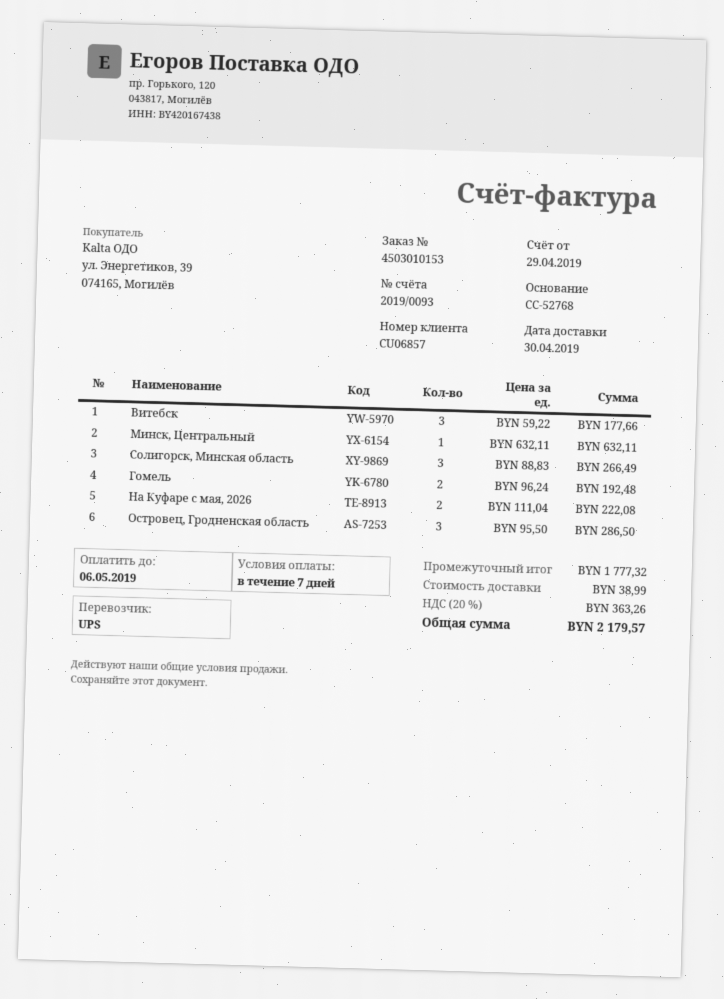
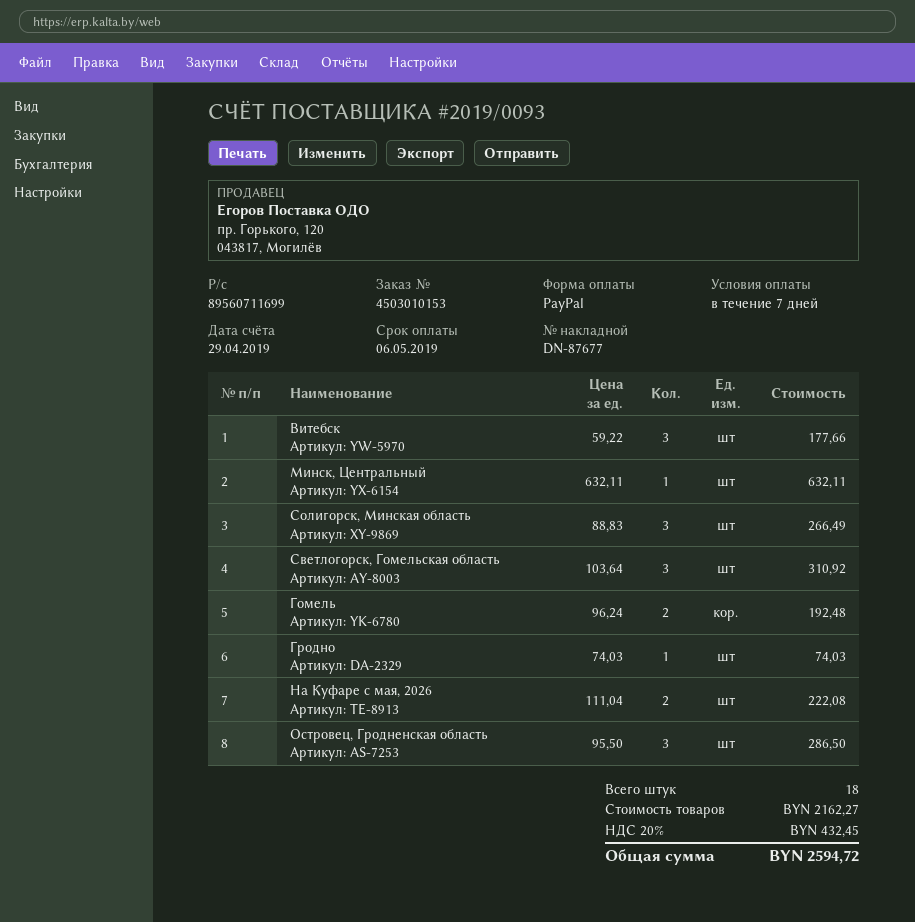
Светлогорск, Гомельская область: none -> 3 x 103.64 = 310.92
Гродно: none -> 1 x 74.03 = 74.03
subtotal: 1777.32 -> 2162.27
shipping: 38.99 -> none
tax: 20% = 363.26 -> 20% = 432.45
total: 2179.57 -> 2594.72

